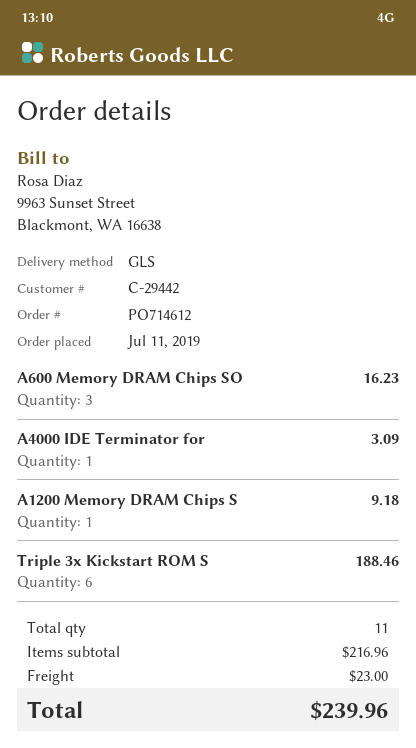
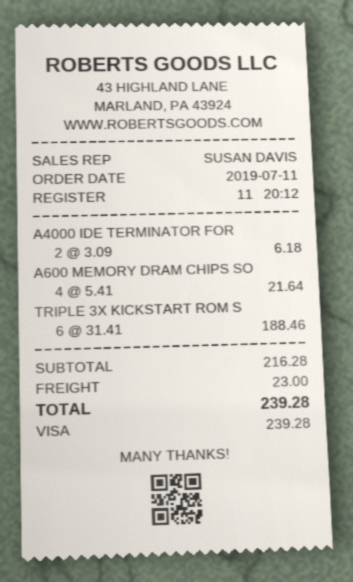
A600 Memory DRAM Chips SO: 3 for 16.23 -> 4 for 21.64
A4000 IDE Terminator for: 1 for 3.09 -> 2 for 6.18
A1200 Memory DRAM Chips S: 1 for 9.18 -> none
subtotal: 216.96 -> 216.28
total: 239.96 -> 239.28

